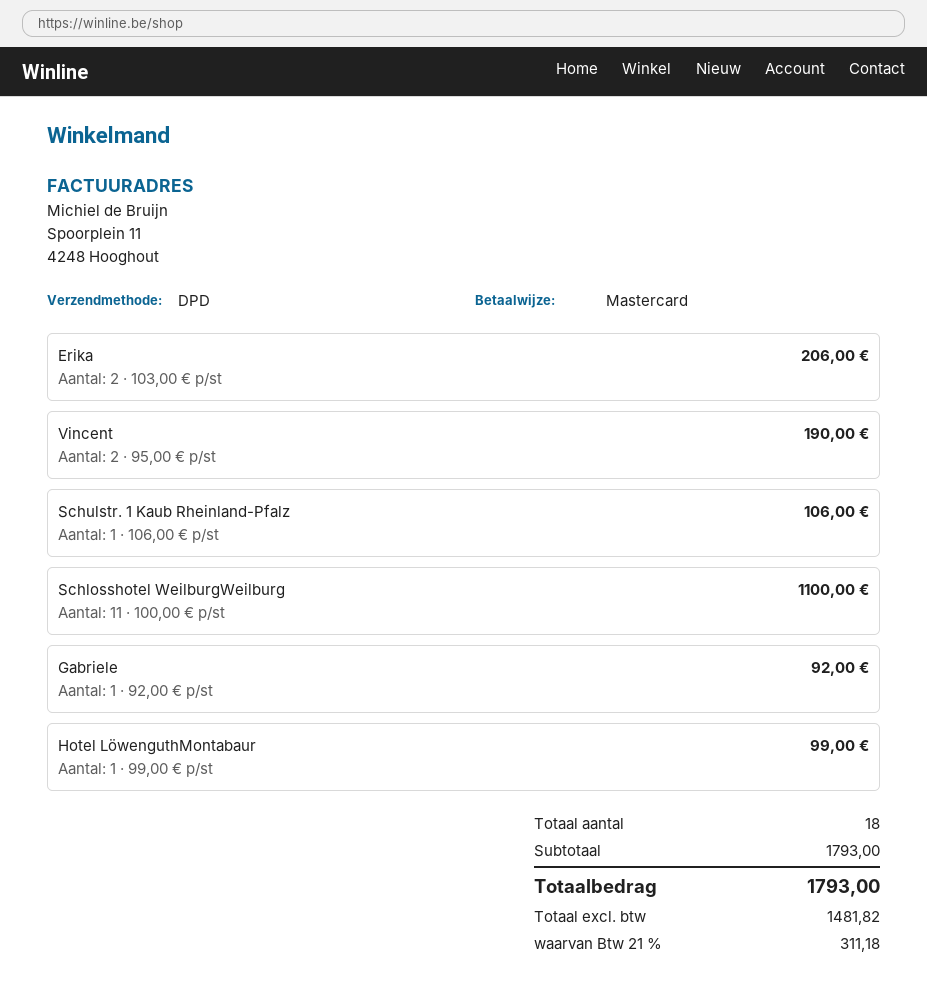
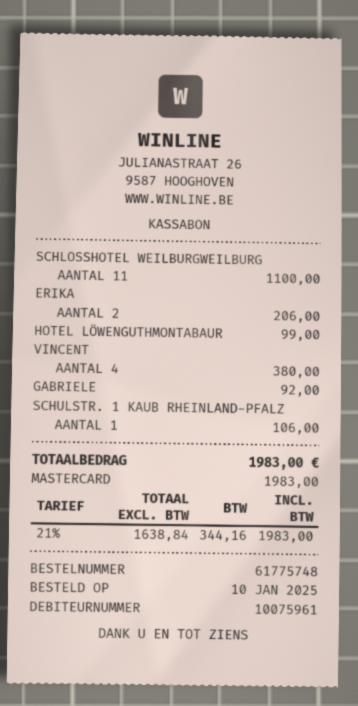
Vincent: 2 for 190.00 -> 4 for 380.00
net: 1481.82 -> 1638.84
tax: 21% = 311.18 -> 21% = 344.16
total: 1793.00 -> 1983.00

